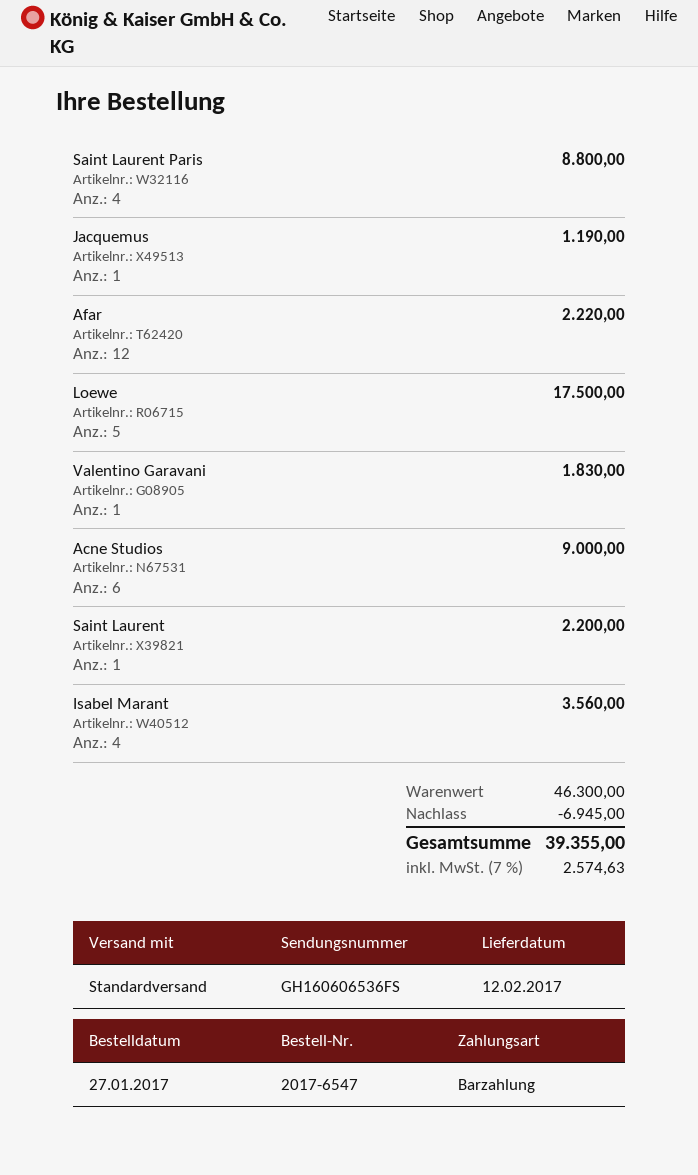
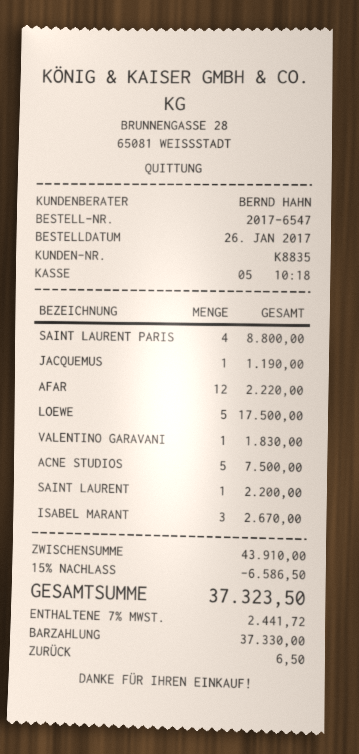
order date: 2017-01-27 -> 2017-01-26
Acne Studios: 6 for 9000.00 -> 5 for 7500.00
Isabel Marant: 4 for 3560.00 -> 3 for 2670.00
subtotal: 46300.00 -> 43910.00
discount: 6945.00 -> 6586.50
tax: 7% = 2574.63 -> 7% = 2441.72
total: 39355.00 -> 37323.50

